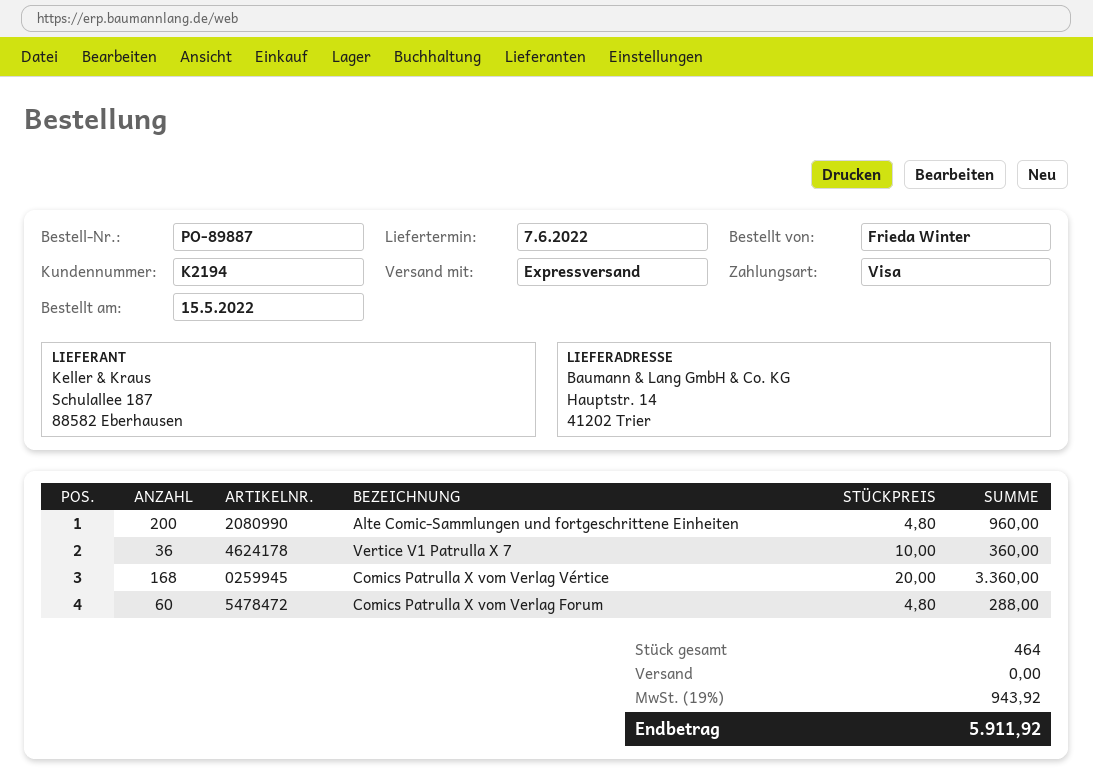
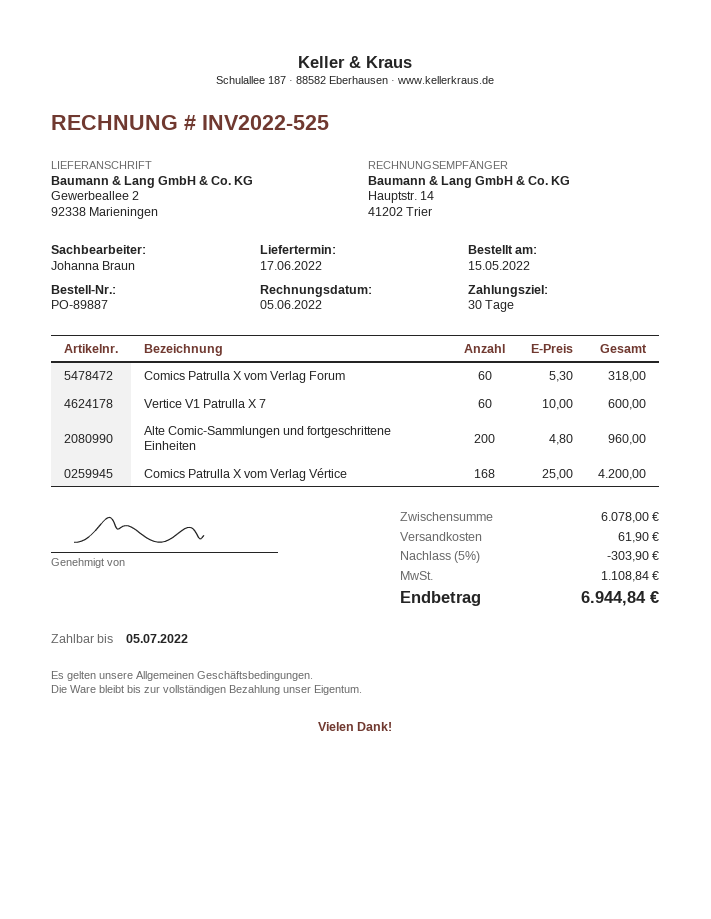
delivery date: 2022-06-07 -> 2022-06-17
ship to: Hauptstr. 14, 41202 Trier -> Gewerbeallee 2, 92338 Marieningen
Vertice V1 Patrulla X 7: 36 x 10.00 = 360.00 -> 60 x 10.00 = 600.00
Comics Patrulla X vom Verlag Vértice: 168 x 20.00 = 3360.00 -> 168 x 25.00 = 4200.00
Comics Patrulla X vom Verlag Forum: 60 x 4.80 = 288.00 -> 60 x 5.30 = 318.00
discount: none -> 5% = 303.90
shipping: 0.00 -> 61.90
tax: 943.92 -> 1108.84
total: 5911.92 -> 6944.84

